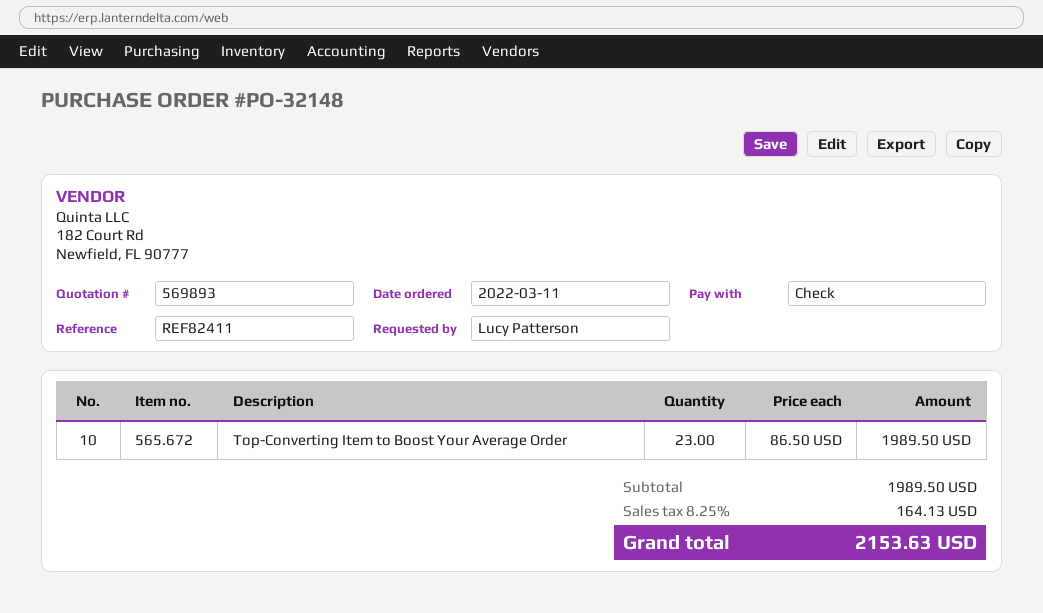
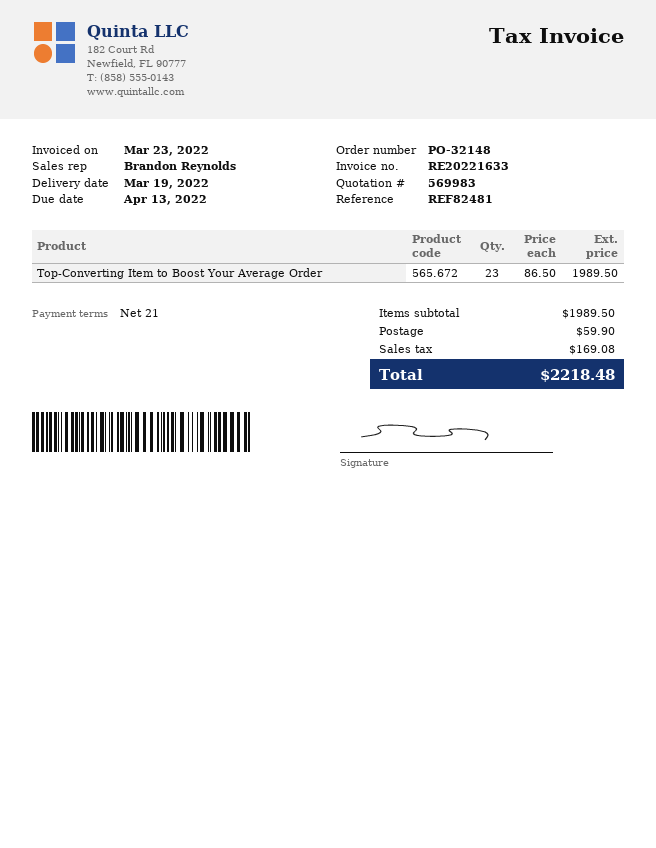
quote number: 569893 -> 569983
reference: REF82411 -> REF82481
shipping: none -> 59.90
tax: 164.13 -> 169.08
total: 2153.63 -> 2218.48

